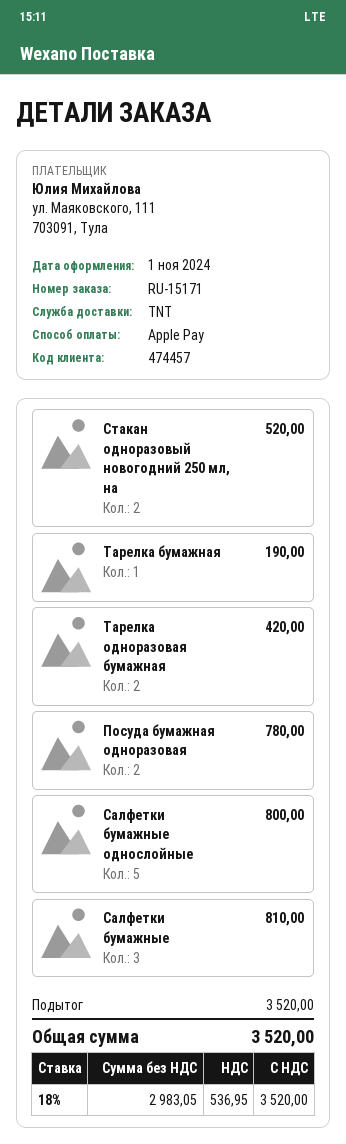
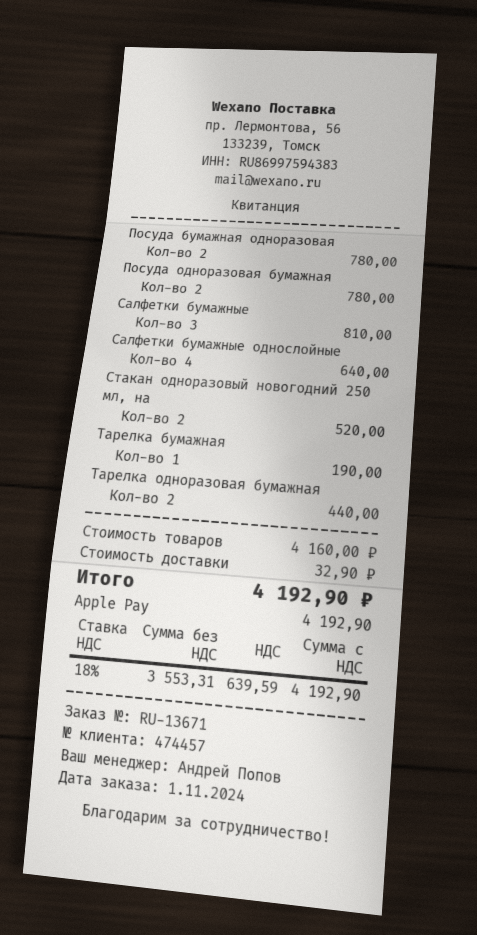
order number: RU-15171 -> RU-13671
Тарелка одноразовая бумажная: 2 for 420.00 -> 2 for 440.00
Салфетки бумажные однослойные: 5 for 800.00 -> 4 for 640.00
Посуда одноразовая бумажная: none -> 2 for 780.00
subtotal: 3520.00 -> 4160.00
shipping: none -> 32.90
net: 2983.05 -> 3553.31
tax: 18% = 536.95 -> 18% = 639.59
total: 3520.00 -> 4192.90

